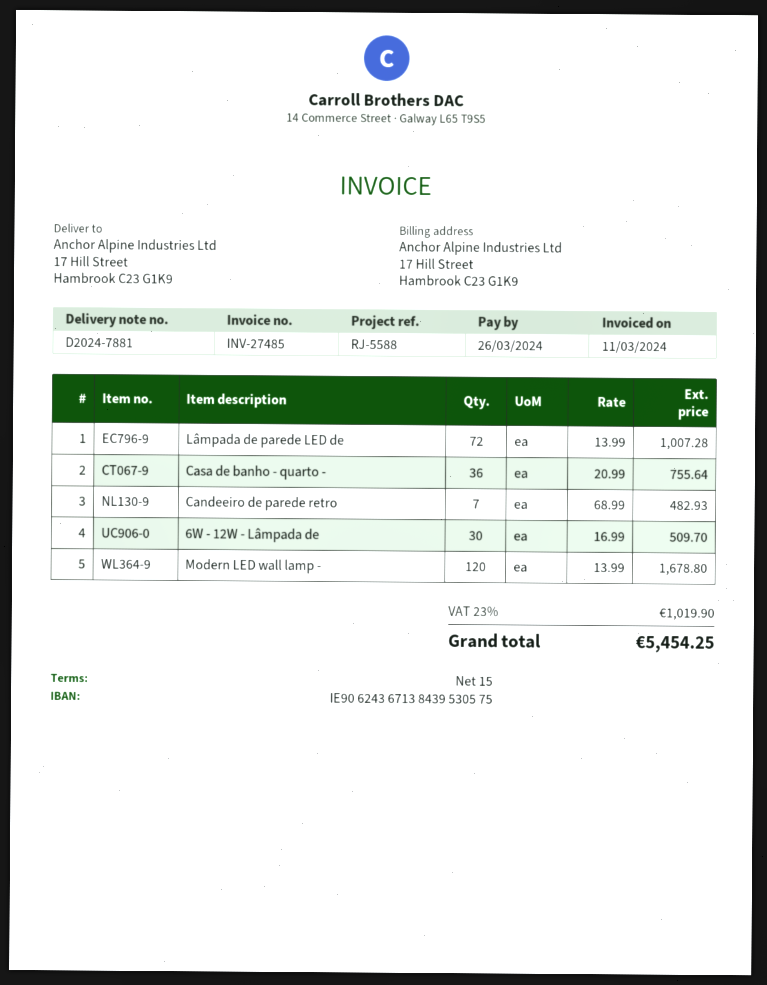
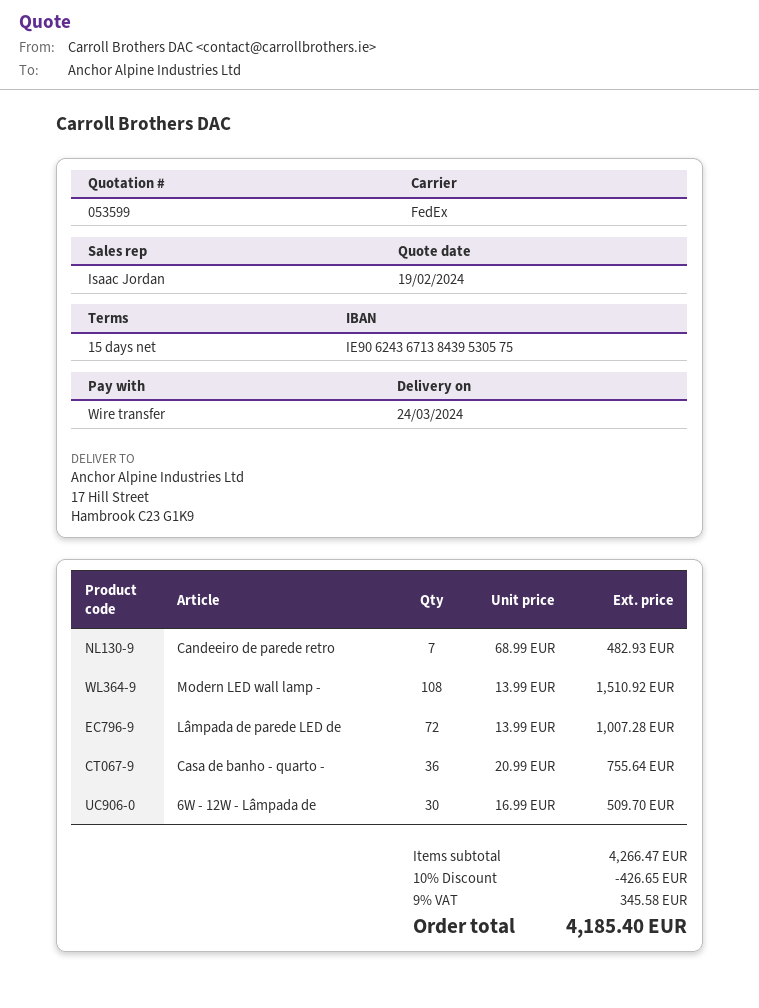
Modern LED wall lamp -: 120 x 13.99 = 1678.80 -> 108 x 13.99 = 1510.92
discount: none -> 10% = 426.65
tax: 23% = 1019.90 -> 9% = 345.58
total: 5454.25 -> 4185.40

